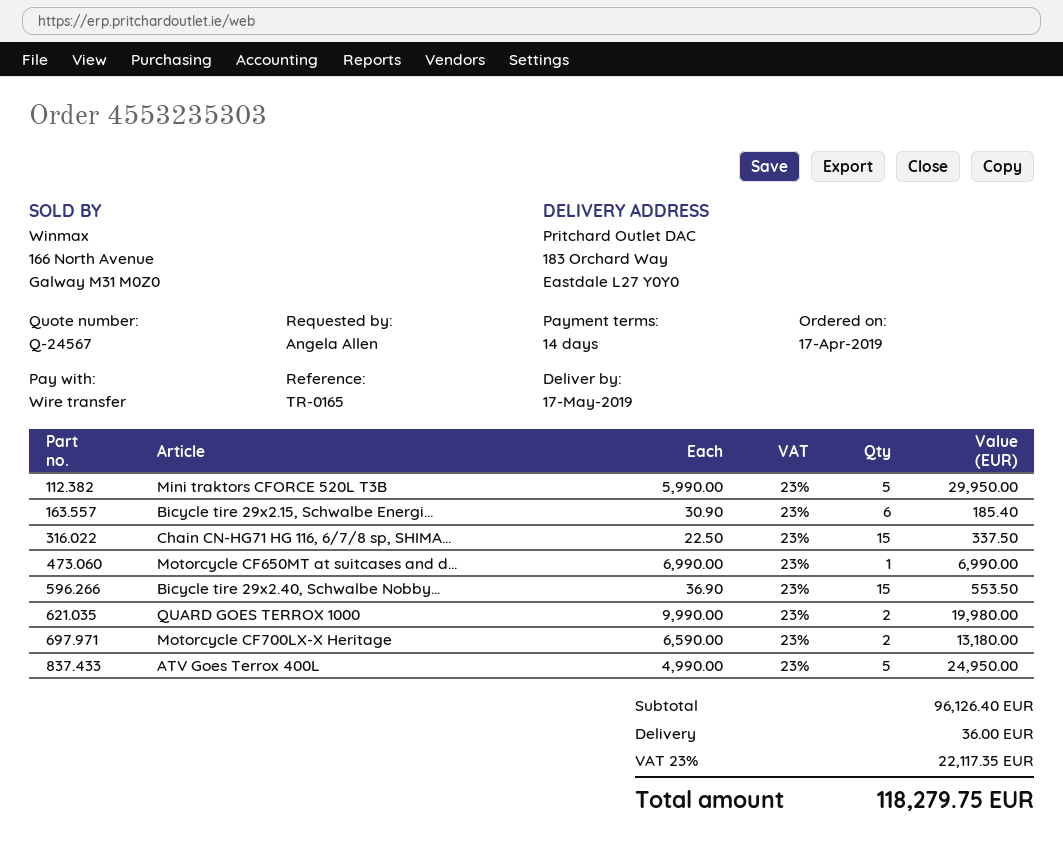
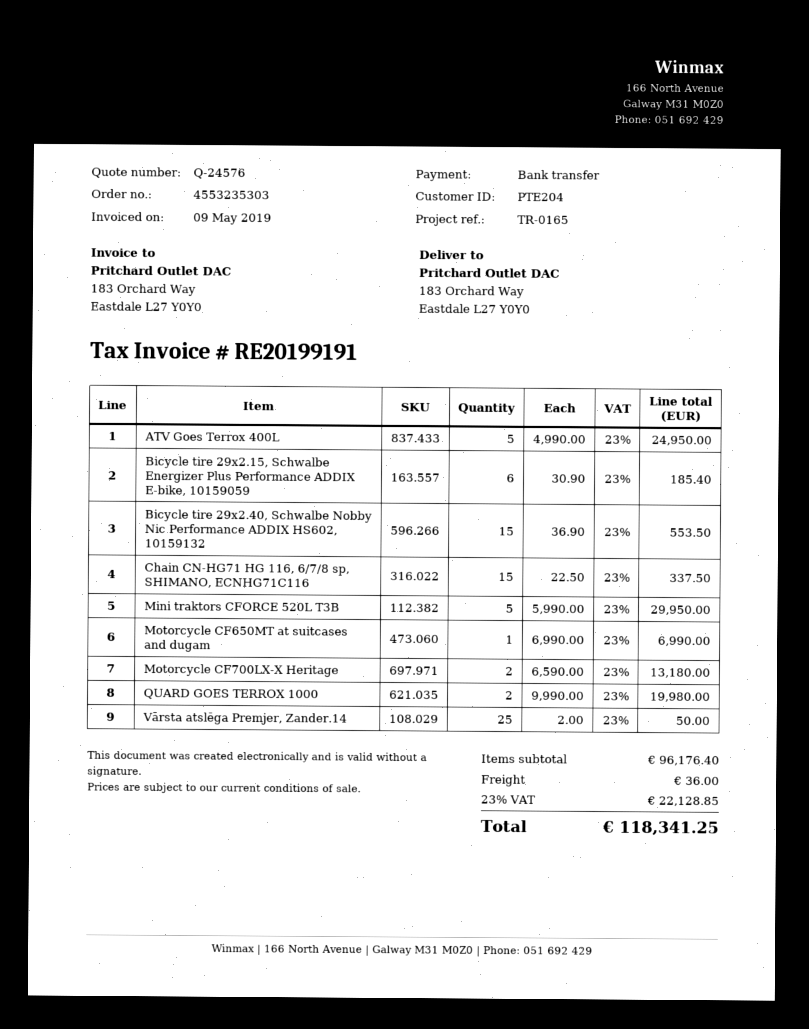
quote number: Q-24567 -> Q-24576
Vārsta atslēga Premjer, Zander.14: none -> 25 x 2.00 = 50.00
subtotal: 96126.40 -> 96176.40
tax: 23% = 22117.35 -> 23% = 22128.85
total: 118279.75 -> 118341.25

